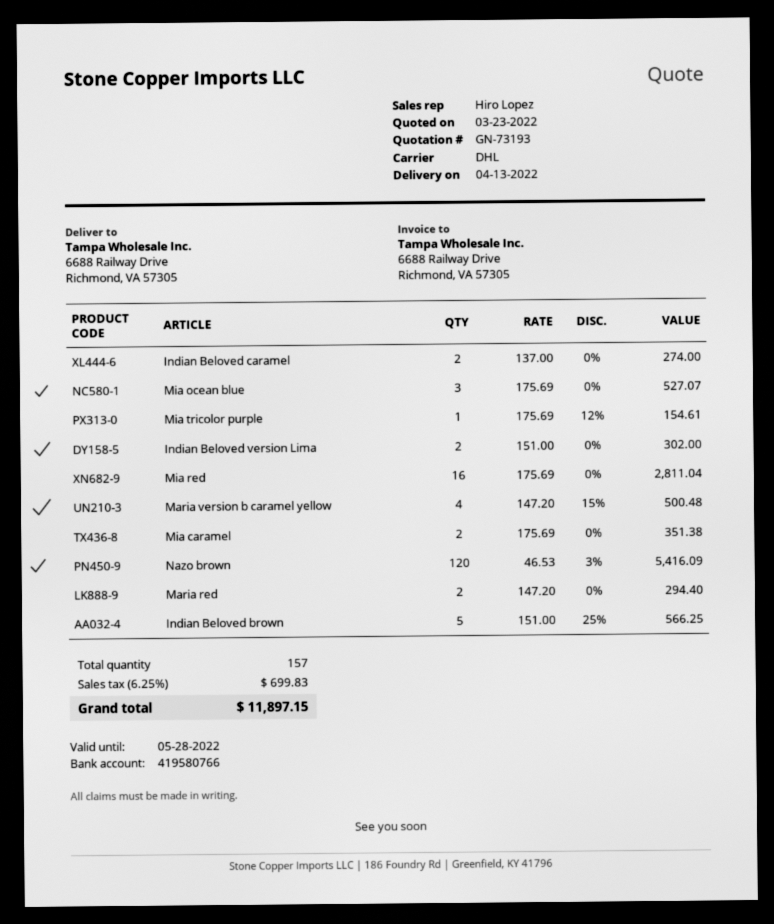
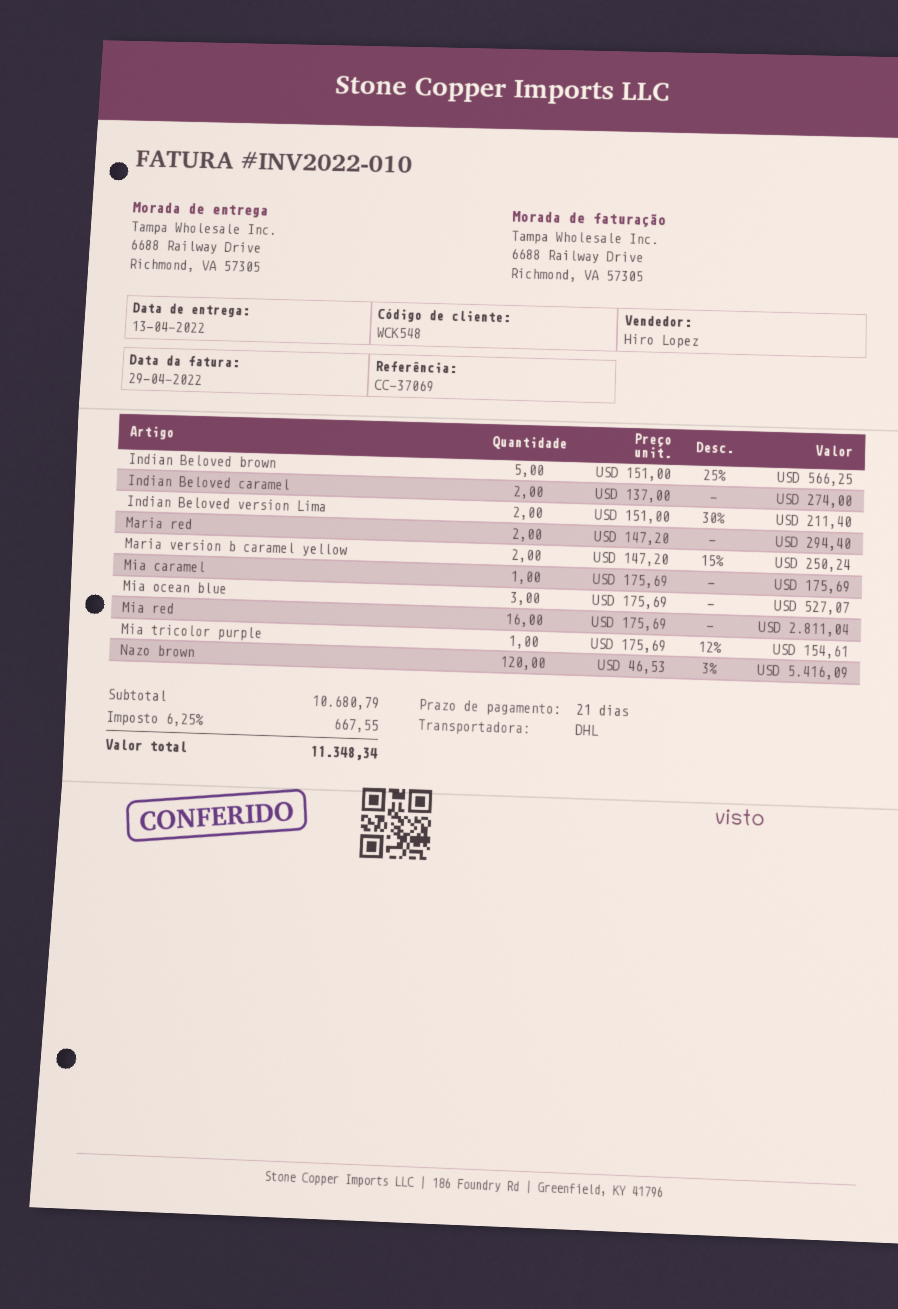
Indian Beloved version Lima: 2 x 151.00 = 302.00 -> 2 x 151.00 - 30% = 211.40
Maria version b caramel yellow: 4 x 147.20 - 15% = 500.48 -> 2 x 147.20 - 15% = 250.24
Mia caramel: 2 x 175.69 = 351.38 -> 1 x 175.69 = 175.69
tax: 6.25% = 699.83 -> 6.25% = 667.55
total: 11897.15 -> 11348.34

